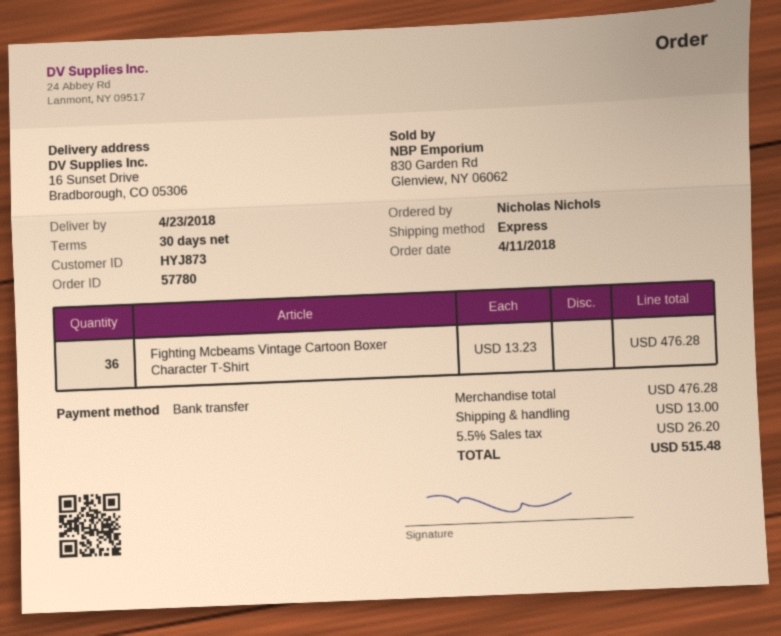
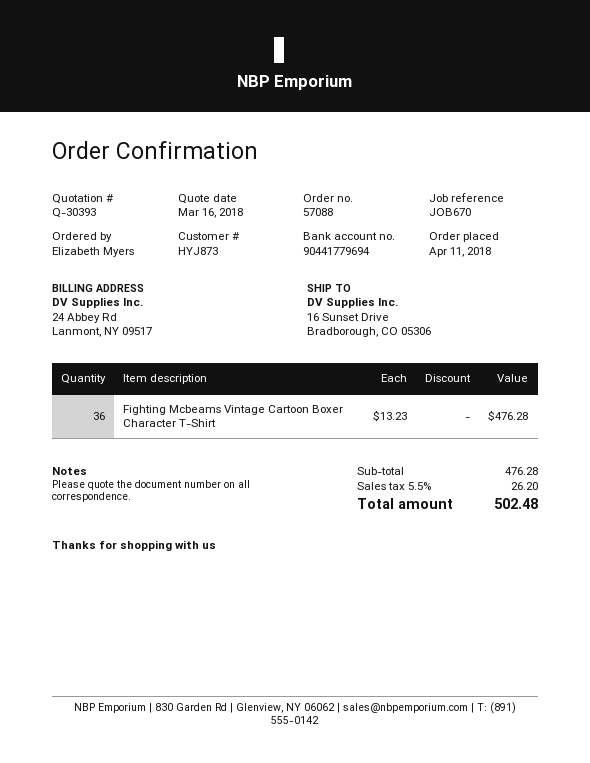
order number: 57780 -> 57088
ordered by: Nicholas Nichols -> Elizabeth Myers
shipping: 13.00 -> none
total: 515.48 -> 502.48

